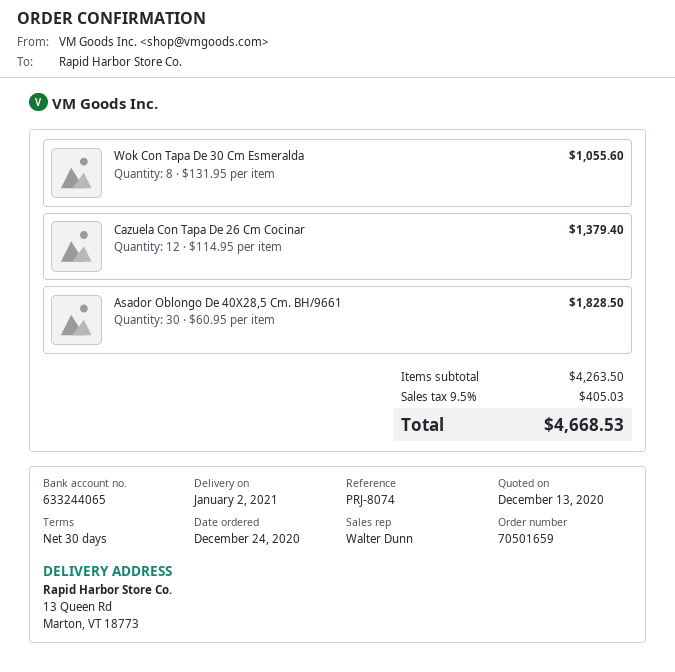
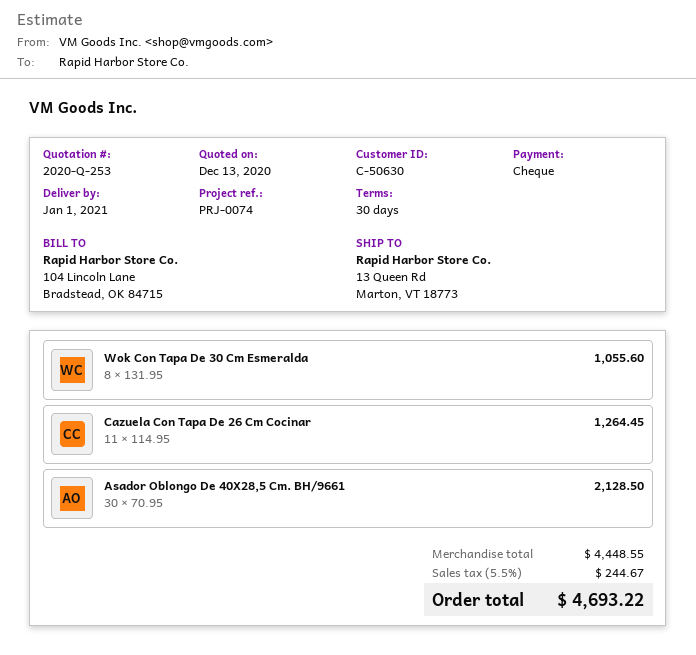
delivery date: 2021-01-02 -> 2021-01-01
reference: PRJ-8074 -> PRJ-0074
Cazuela Con Tapa De 26 Cm Cocinar: 12 x 114.95 = 1379.40 -> 11 x 114.95 = 1264.45
Asador Oblongo De 40X28,5 Cm. BH/9661: 30 x 60.95 = 1828.50 -> 30 x 70.95 = 2128.50
subtotal: 4263.50 -> 4448.55
tax: 9.5% = 405.03 -> 5.5% = 244.67
total: 4668.53 -> 4693.22

